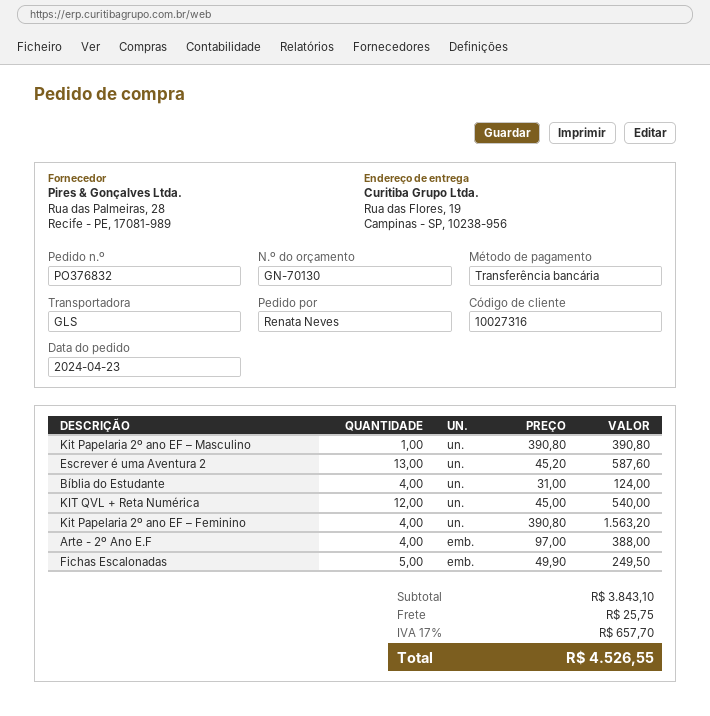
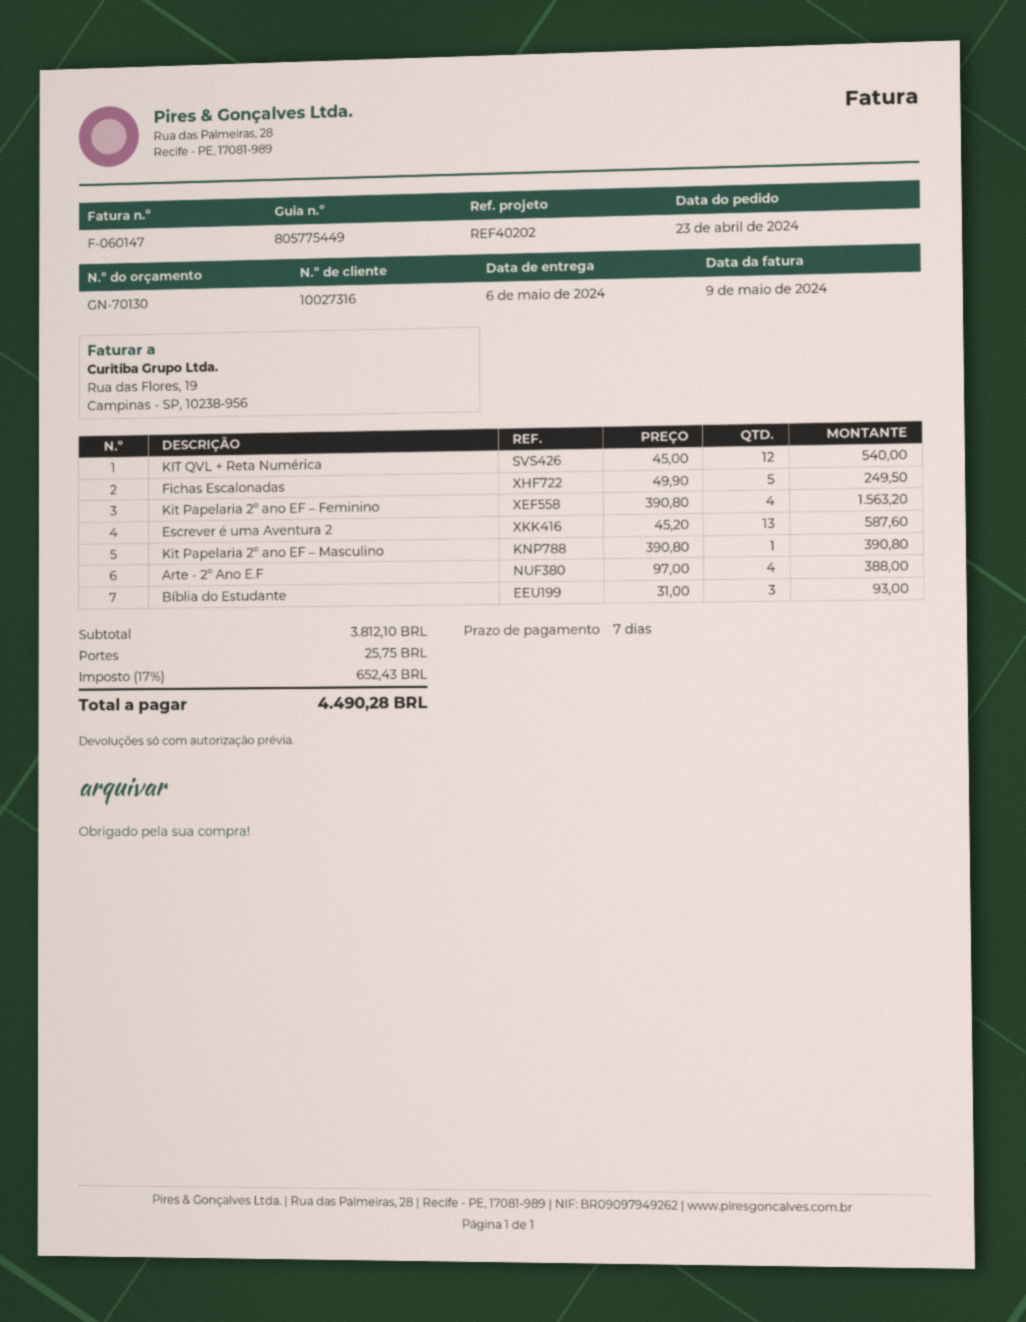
Bíblia do Estudante: 4 x 31.00 = 124.00 -> 3 x 31.00 = 93.00
subtotal: 3843.10 -> 3812.10
tax: 17% = 657.70 -> 17% = 652.43
total: 4526.55 -> 4490.28

